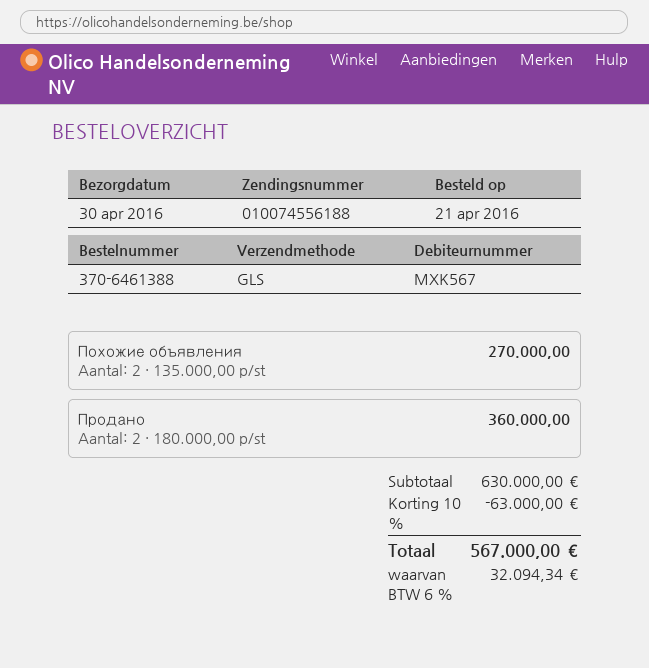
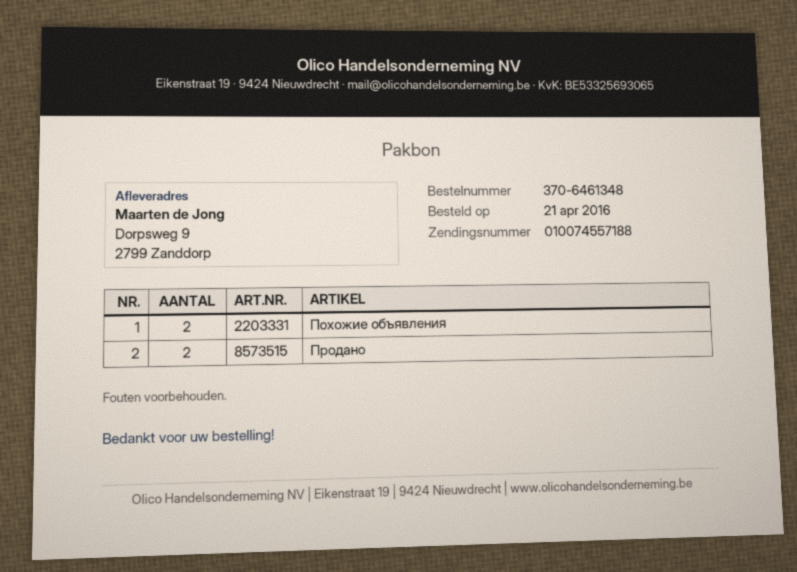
order number: 370-6461388 -> 370-6461348
tracking number: 010074556188 -> 010074557188

